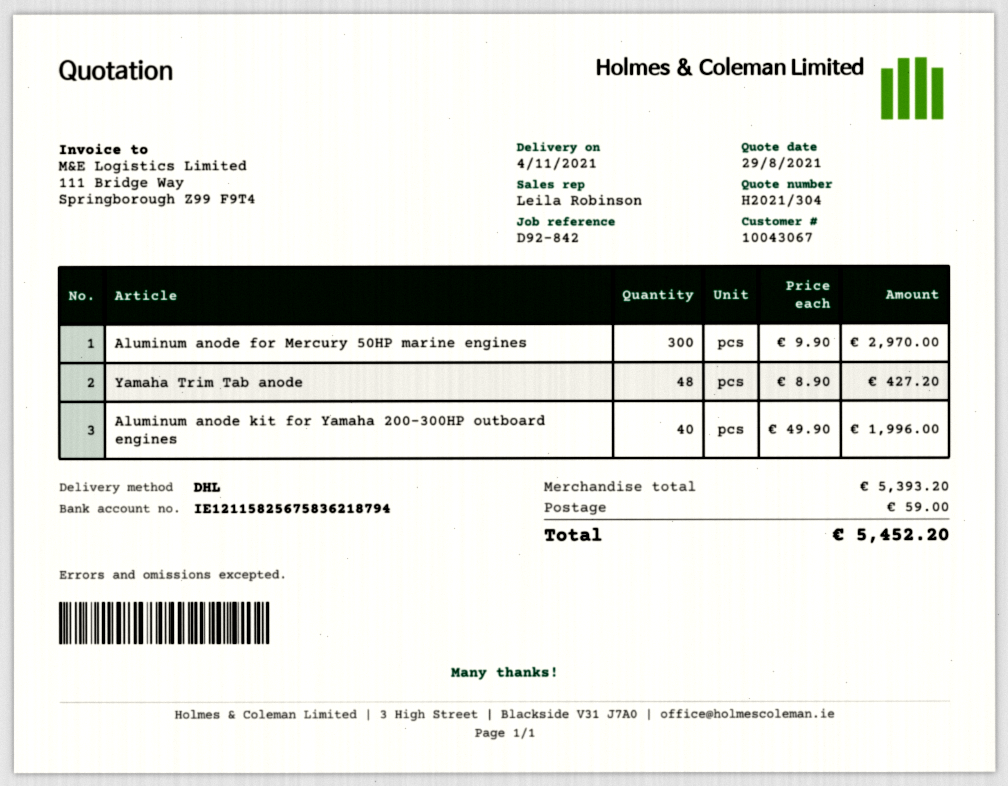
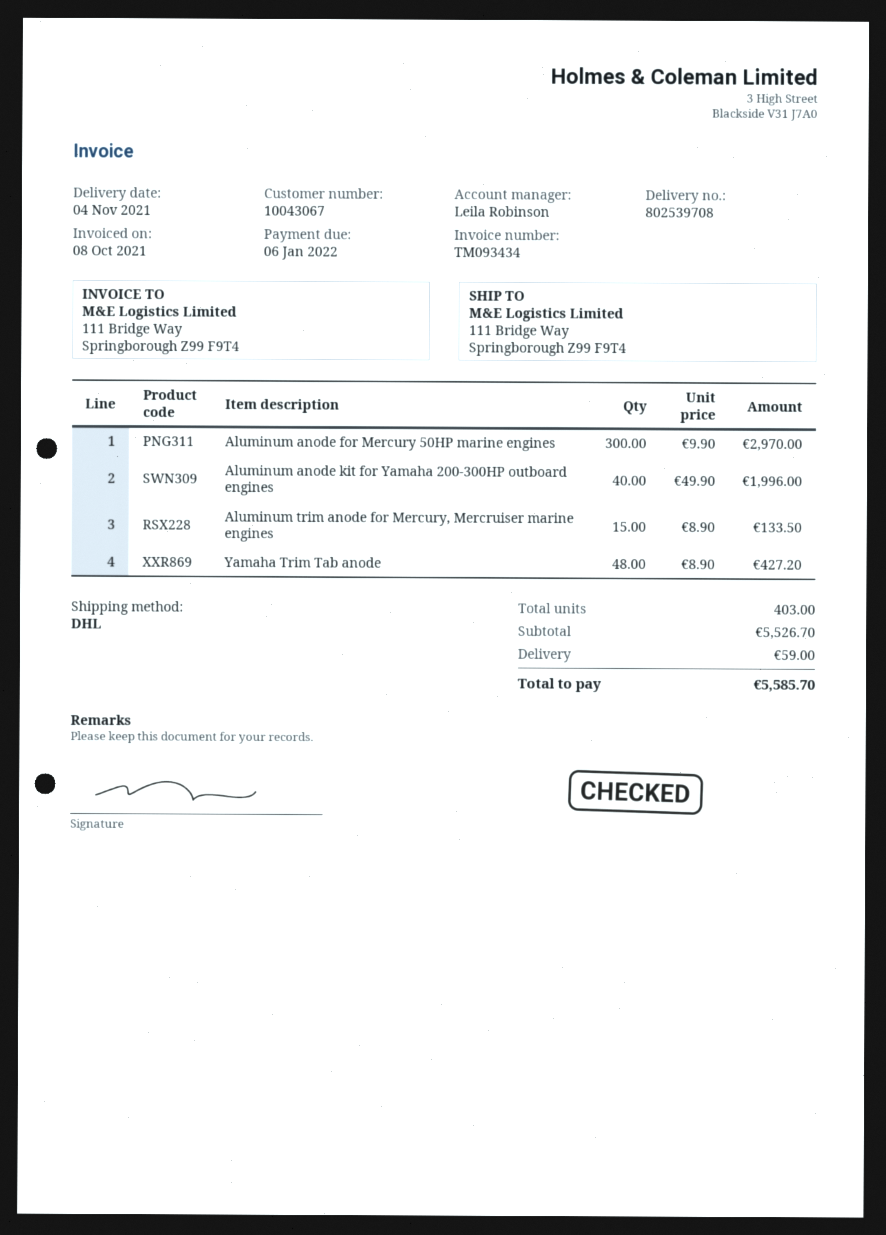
Aluminum trim anode for Mercury, Mercruiser marine engines: none -> 15 x 8.90 = 133.50
subtotal: 5393.20 -> 5526.70
total: 5452.20 -> 5585.70

